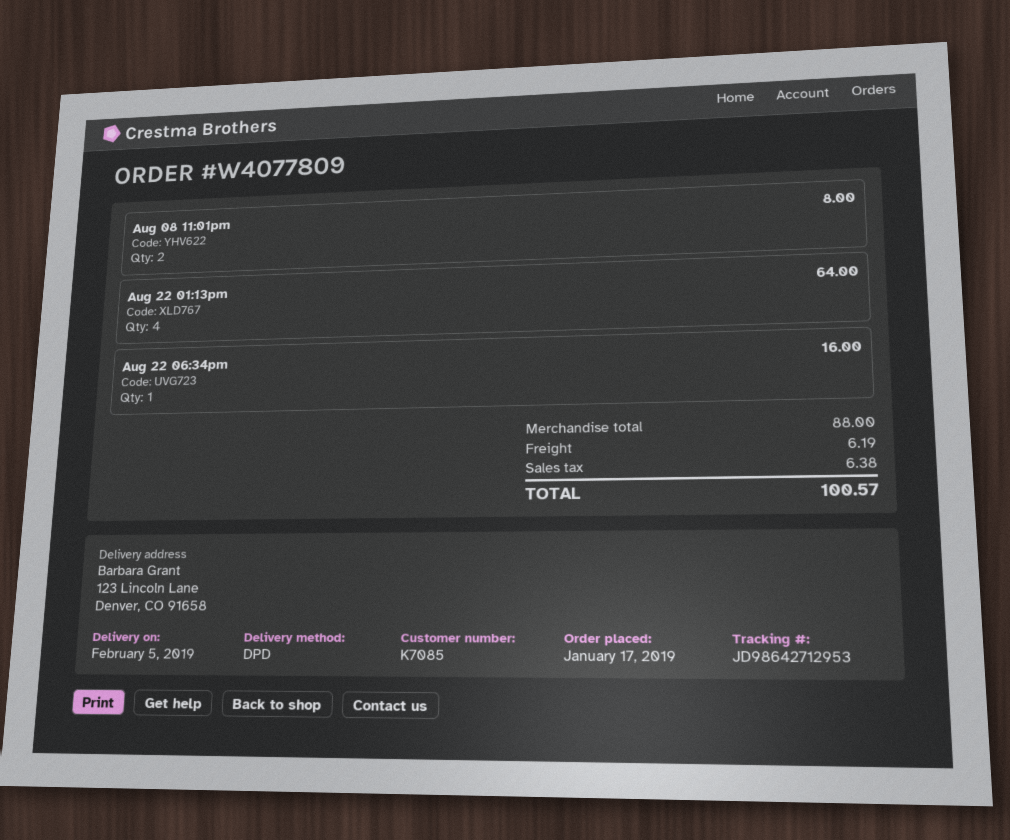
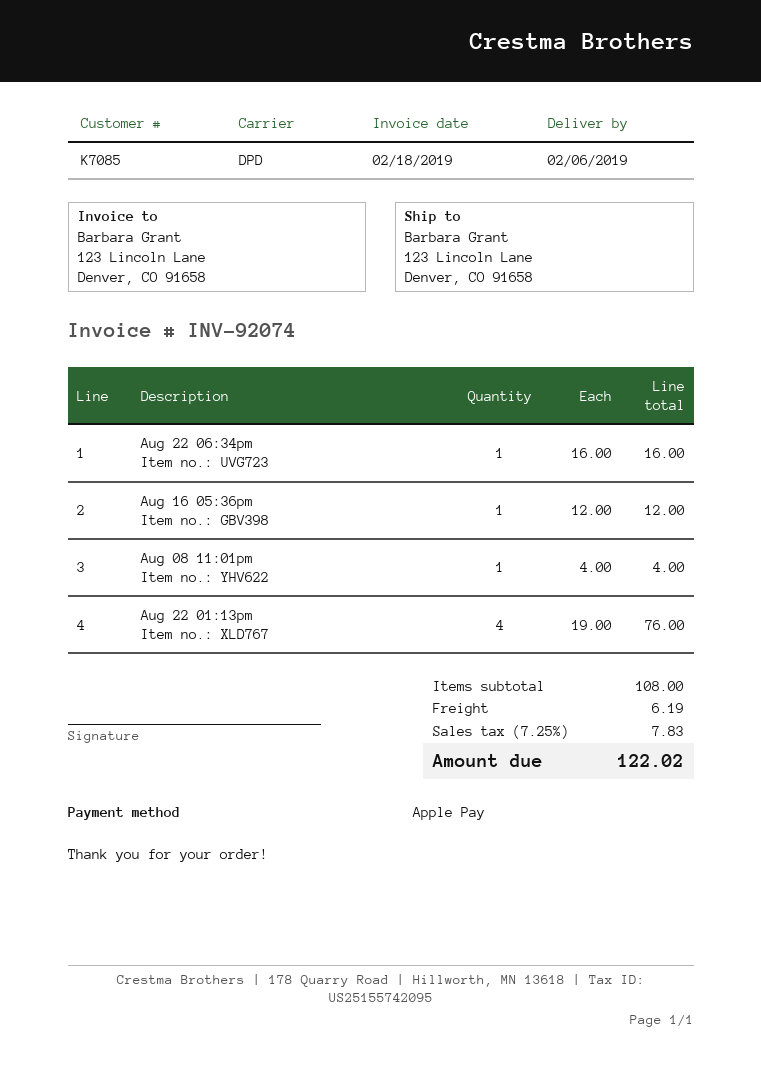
delivery date: 2019-02-05 -> 2019-02-06
Aug 08 11:01pm: 2 for 8.00 -> 1 for 4.00
Aug 22 01:13pm: 4 for 64.00 -> 4 for 76.00
Aug 16 05:36pm: none -> 1 for 12.00
subtotal: 88.00 -> 108.00
tax: 6.38 -> 7.83
total: 100.57 -> 122.02

